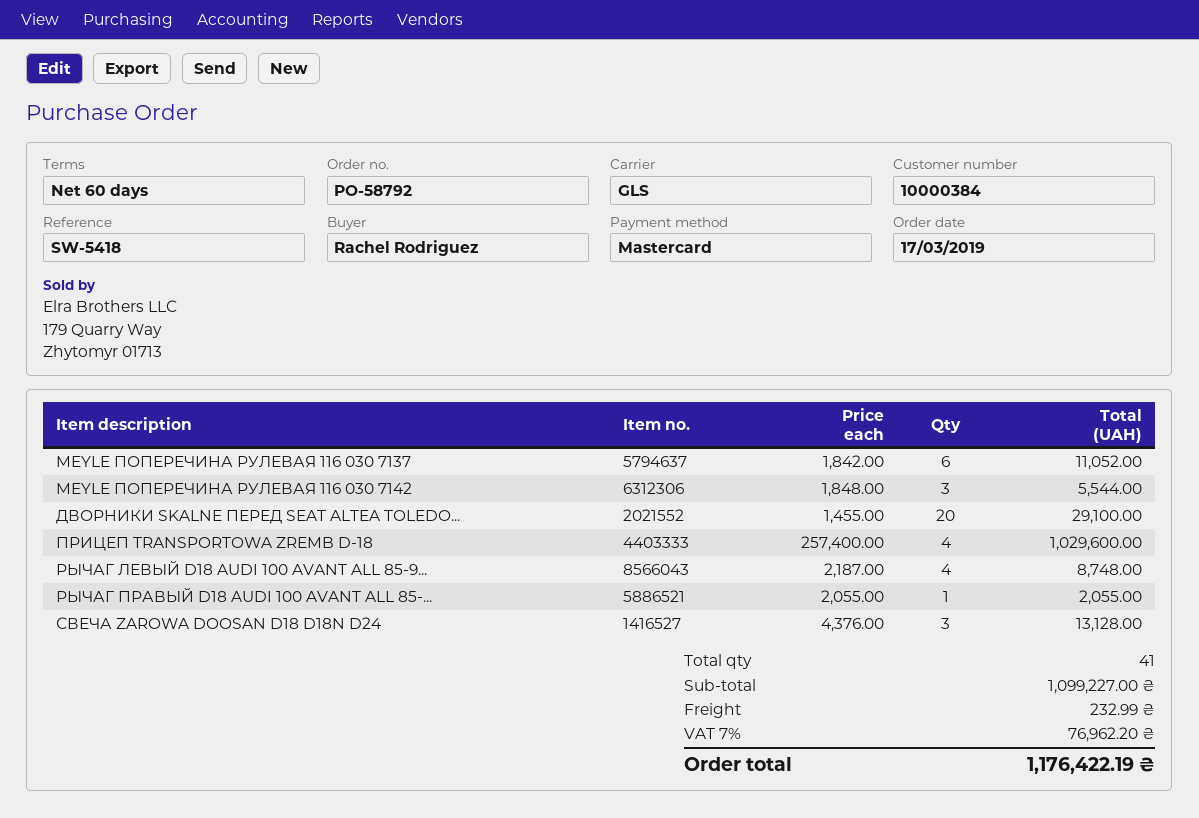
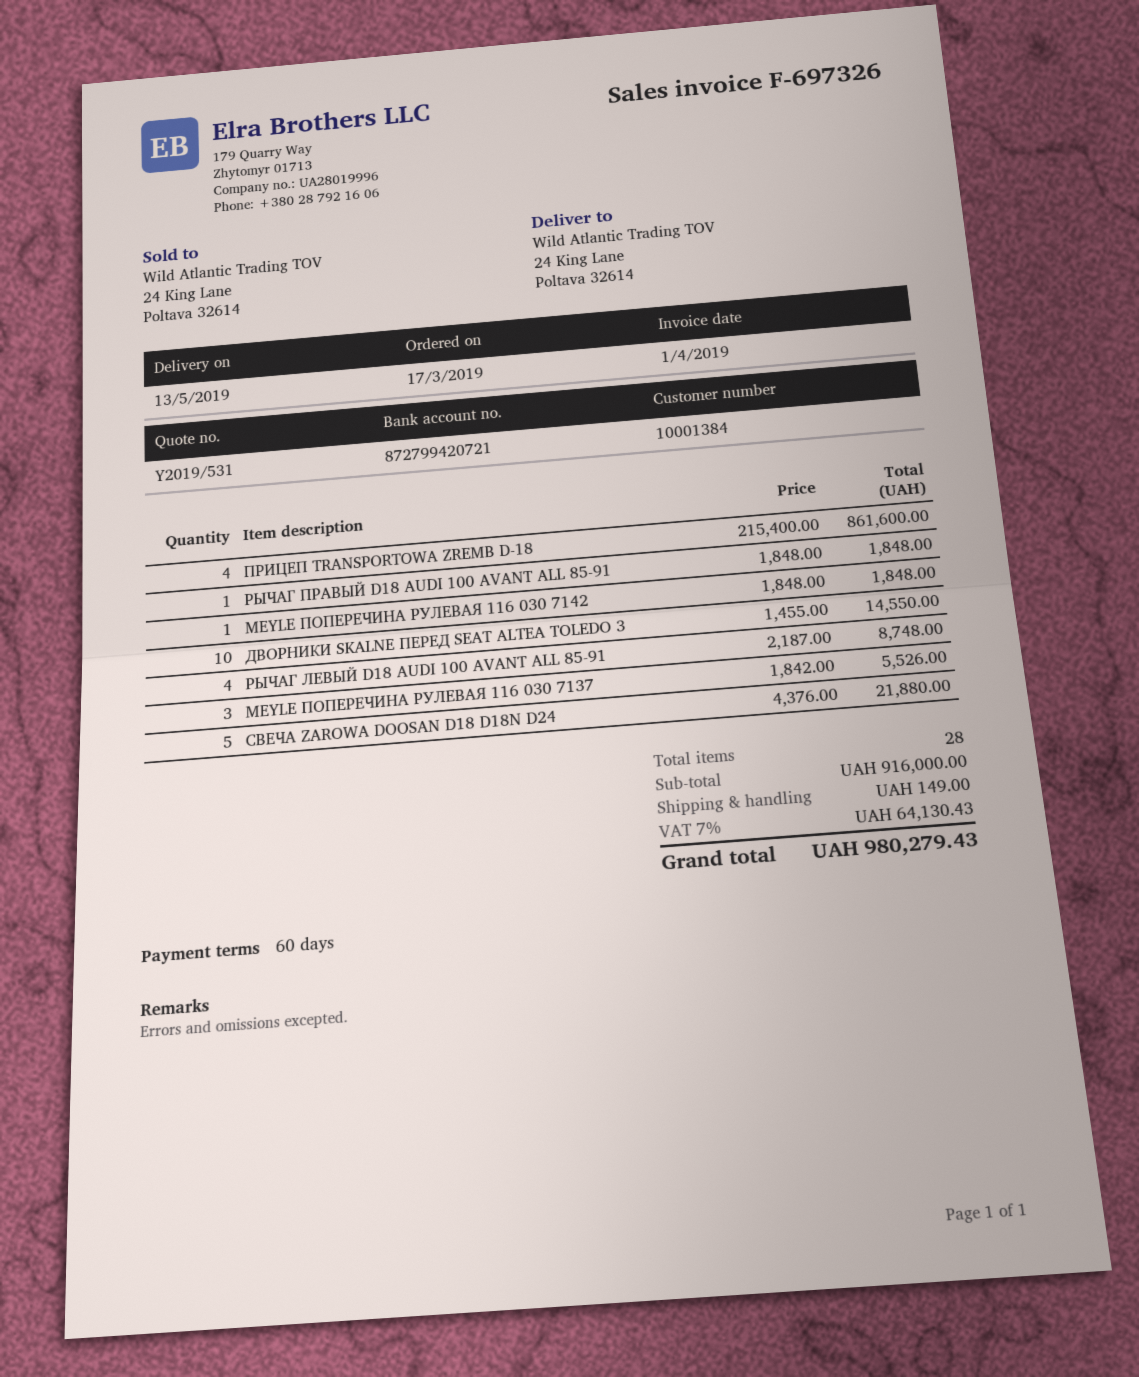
customer number: 10000384 -> 10001384
MEYLE ПОПЕРЕЧИНА РУЛЕВАЯ 116 030 7137: 6 x 1842.00 = 11052.00 -> 3 x 1842.00 = 5526.00
MEYLE ПОПЕРЕЧИНА РУЛЕВАЯ 116 030 7142: 3 x 1848.00 = 5544.00 -> 1 x 1848.00 = 1848.00
ДВОРНИКИ SKALNE ПЕРЕД SEAT ALTEA TOLEDO...: 20 x 1455.00 = 29100.00 -> 10 x 1455.00 = 14550.00
ПРИЦЕП TRANSPORTOWA ZREMB D-18: 4 x 257400.00 = 1029600.00 -> 4 x 215400.00 = 861600.00
РЫЧАГ ПРАВЫЙ D18 AUDI 100 AVANT ALL 85-...: 1 x 2055.00 = 2055.00 -> 1 x 1848.00 = 1848.00
СВЕЧА ZAROWA DOOSAN D18 D18N D24: 3 x 4376.00 = 13128.00 -> 5 x 4376.00 = 21880.00
total quantity: 41 -> 28
subtotal: 1099227.00 -> 916000.00
shipping: 232.99 -> 149.00
tax: 7% = 76962.20 -> 7% = 64130.43
total: 1176422.19 -> 980279.43

